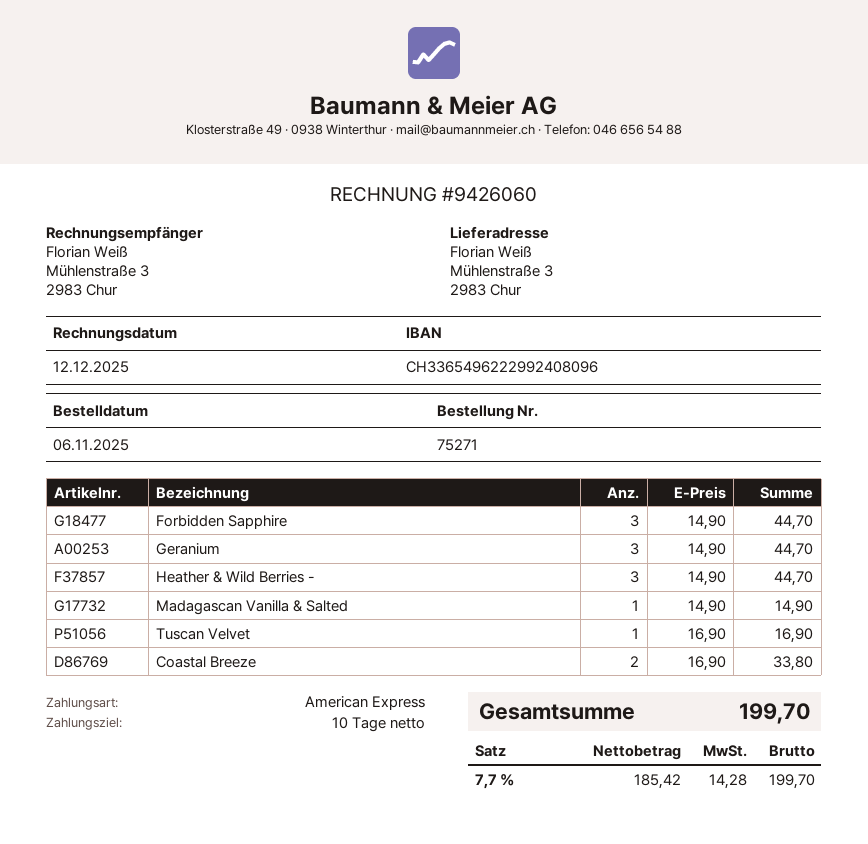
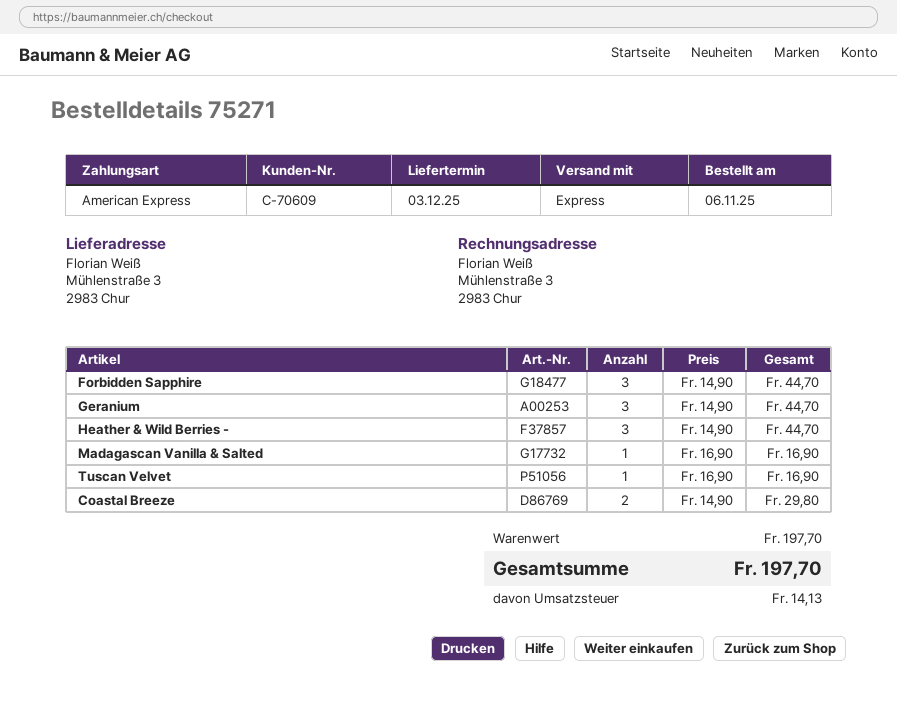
Madagascan Vanilla & Salted: 1 x 14.90 = 14.90 -> 1 x 16.90 = 16.90
Coastal Breeze: 2 x 16.90 = 33.80 -> 2 x 14.90 = 29.80
tax: 14.28 -> 14.13
total: 199.70 -> 197.70

